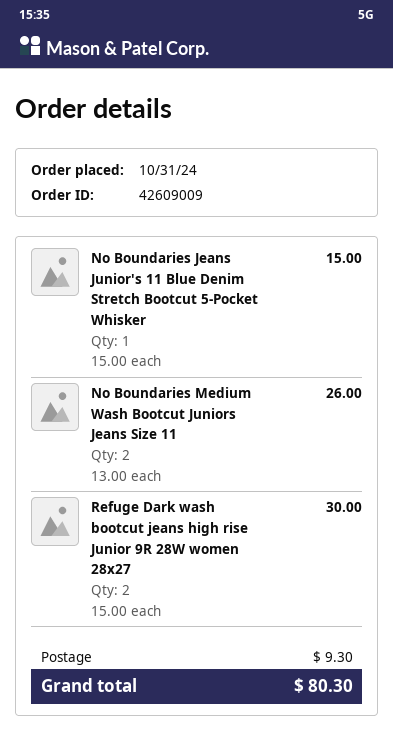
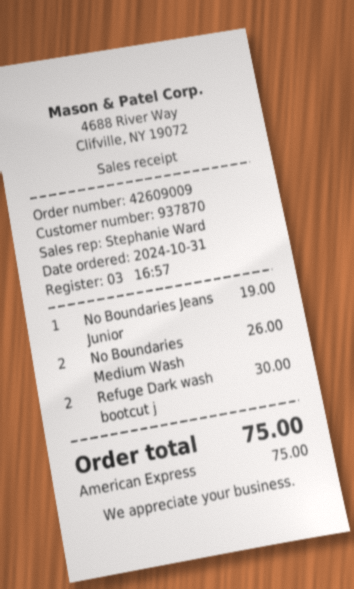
No Boundaries Jeans Junior's 11 Blue Denim Stretch Bootcut 5-Pocket Whisker: 1 for 15.00 -> 1 for 19.00
shipping: 9.30 -> none
total: 80.30 -> 75.00

